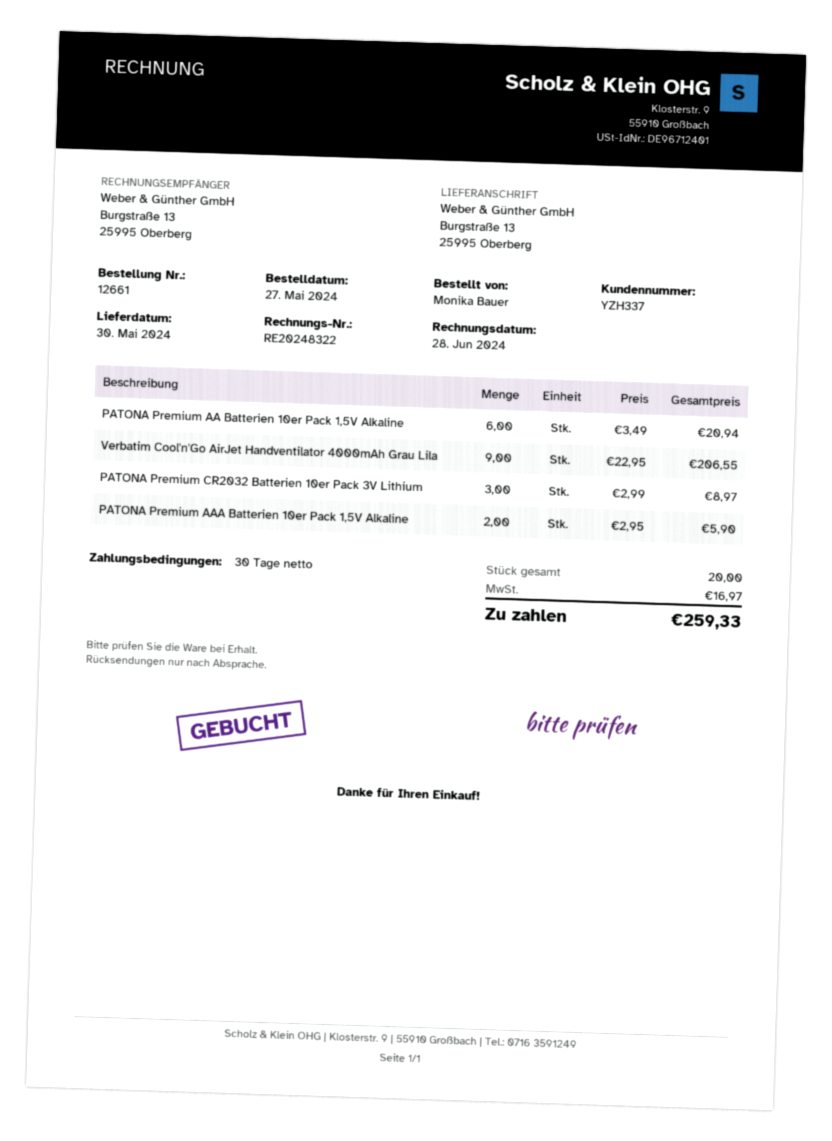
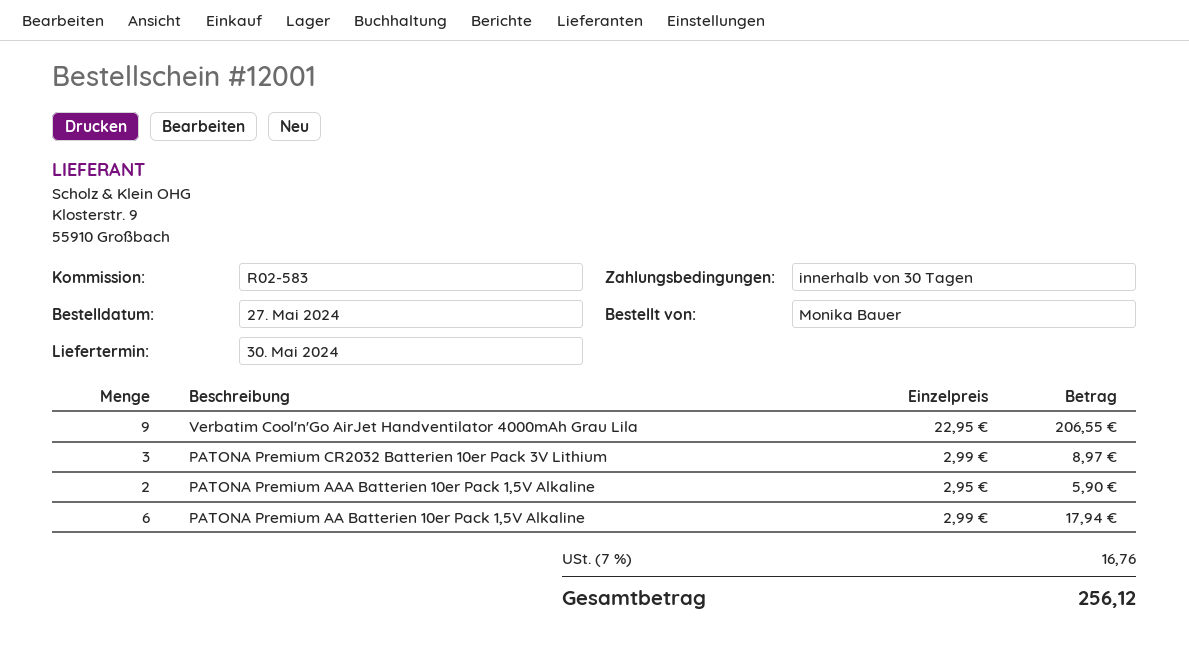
order number: 12661 -> 12001
PATONA Premium AA Batterien 10er Pack 1,5V Alkaline: 6 x 3.49 = 20.94 -> 6 x 2.99 = 17.94
tax: 16.97 -> 16.76
total: 259.33 -> 256.12

